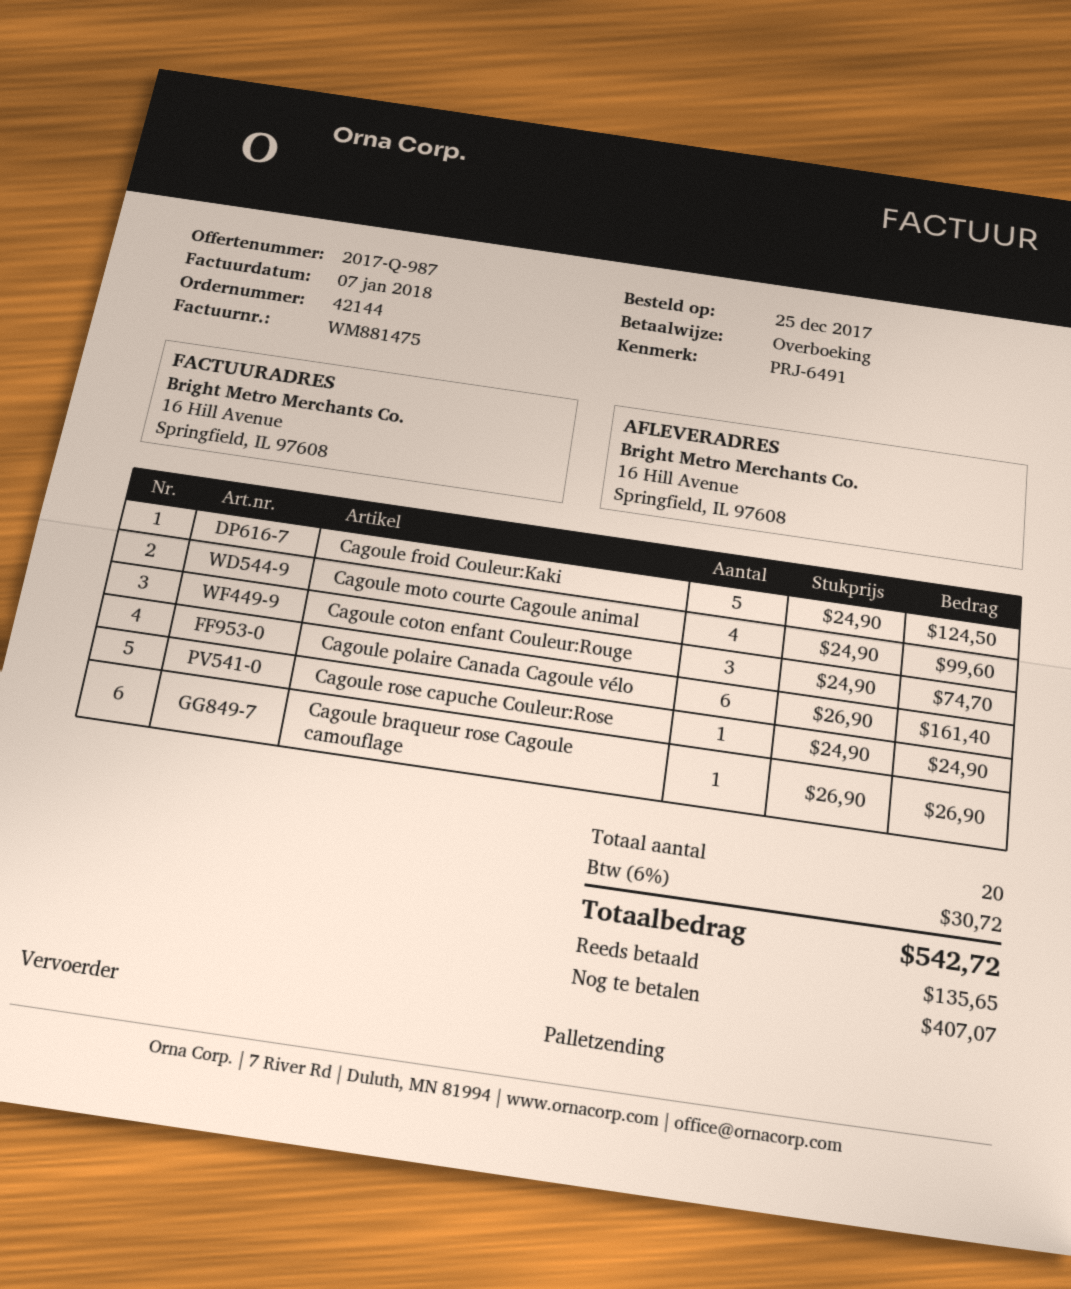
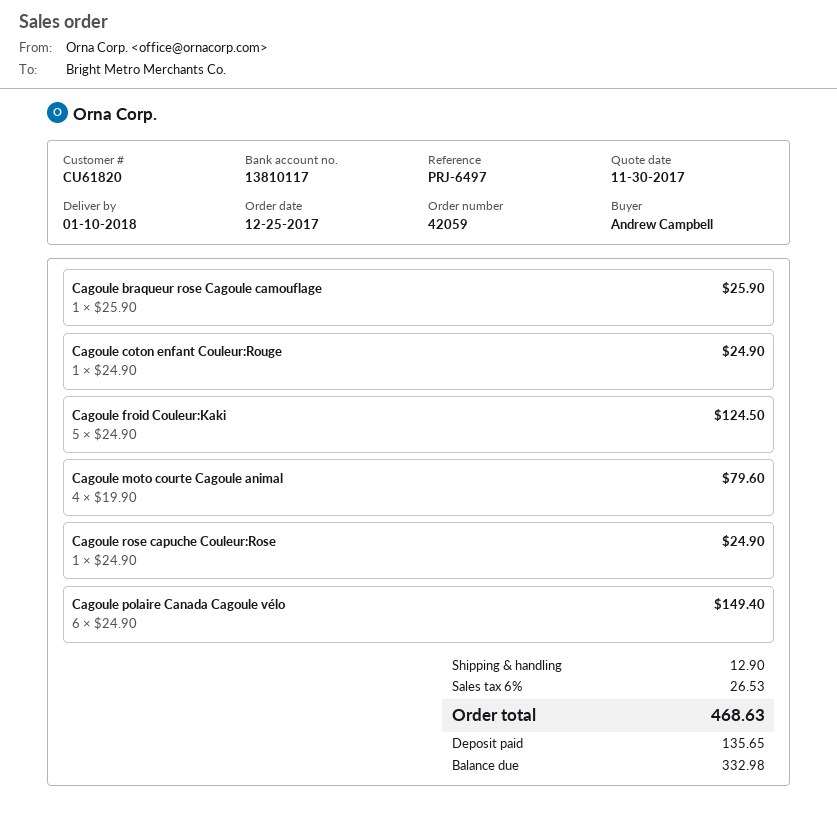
order number: 42144 -> 42059
reference: PRJ-6491 -> PRJ-6497
Cagoule moto courte Cagoule animal: 4 x 24.90 = 99.60 -> 4 x 19.90 = 79.60
Cagoule coton enfant Couleur:Rouge: 3 x 24.90 = 74.70 -> 1 x 24.90 = 24.90
Cagoule polaire Canada Cagoule vélo: 6 x 26.90 = 161.40 -> 6 x 24.90 = 149.40
Cagoule braqueur rose Cagoule camouflage: 1 x 26.90 = 26.90 -> 1 x 25.90 = 25.90
shipping: none -> 12.90
tax: 6% = 30.72 -> 6% = 26.53
total: 542.72 -> 468.63
balance: 407.07 -> 332.98

